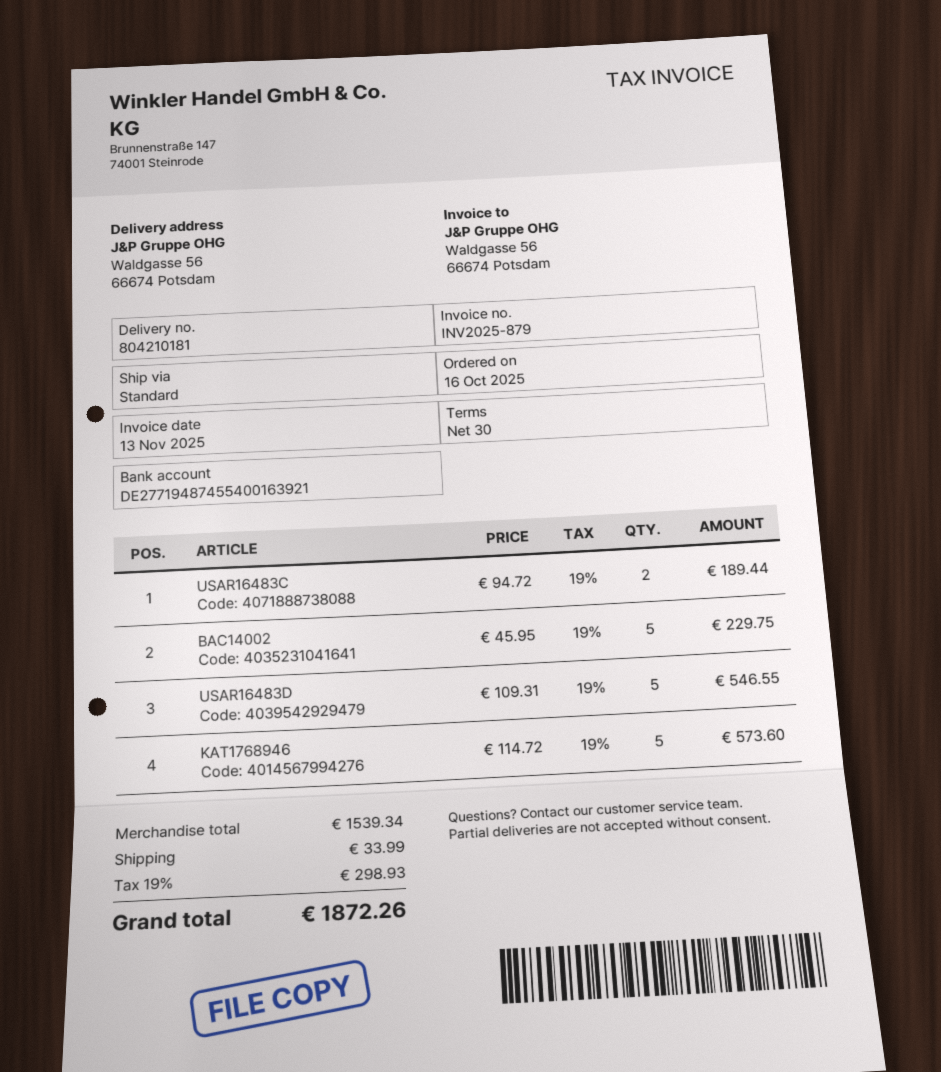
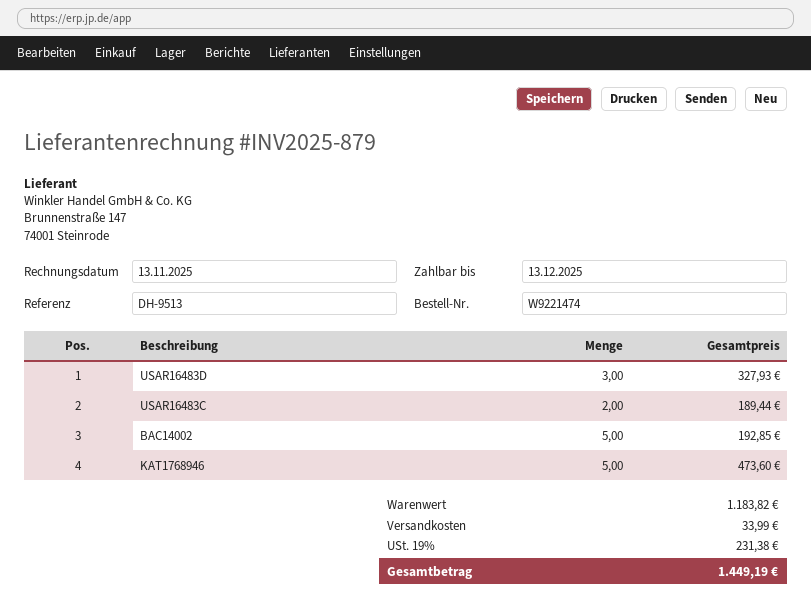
BAC14002: 5 for 229.75 -> 5 for 192.85
USAR16483D: 5 for 546.55 -> 3 for 327.93
KAT1768946: 5 for 573.60 -> 5 for 473.60
subtotal: 1539.34 -> 1183.82
tax: 19% = 298.93 -> 19% = 231.38
total: 1872.26 -> 1449.19

